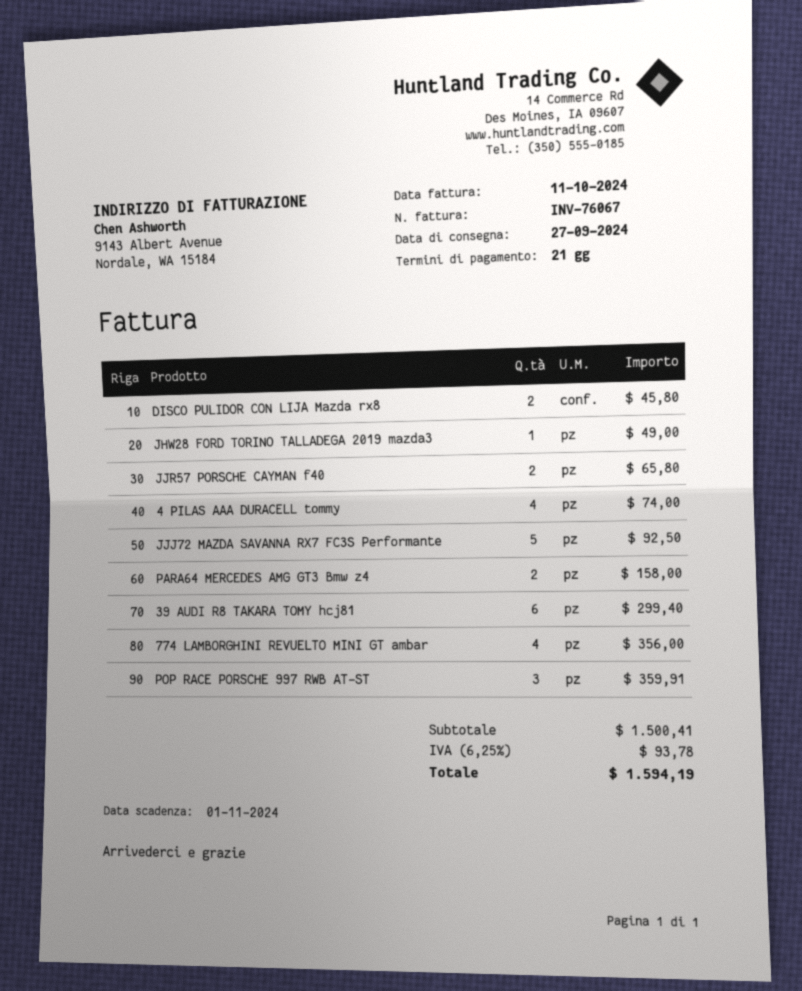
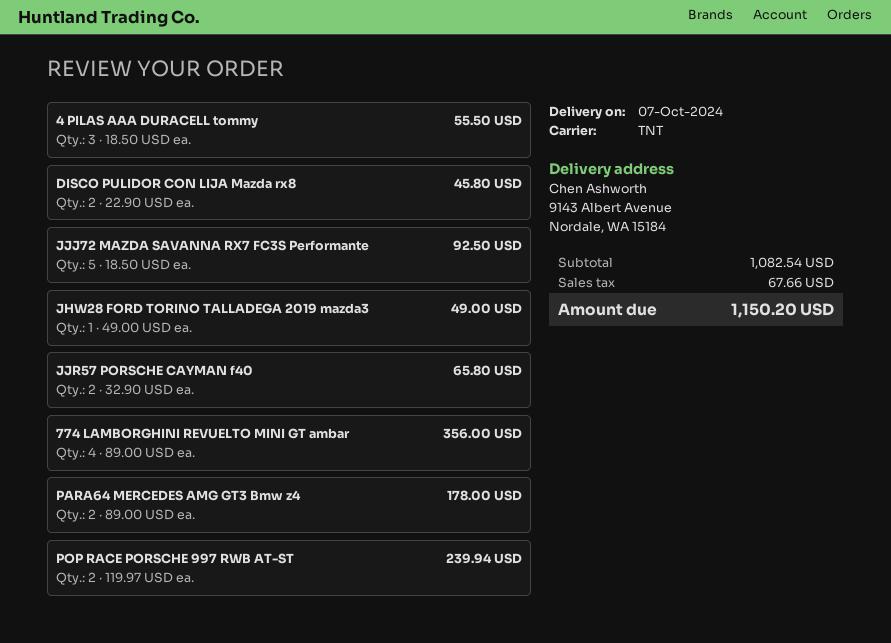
delivery date: 2024-09-27 -> 2024-10-07
4 PILAS AAA DURACELL tommy: 4 for 74.00 -> 3 for 55.50
PARA64 MERCEDES AMG GT3 Bmw z4: 2 for 158.00 -> 2 for 178.00
39 AUDI R8 TAKARA TOMY hcj81: 6 for 299.40 -> none
POP RACE PORSCHE 997 RWB AT-ST: 3 for 359.91 -> 2 for 239.94
subtotal: 1500.41 -> 1082.54
tax: 93.78 -> 67.66
total: 1594.19 -> 1150.20

